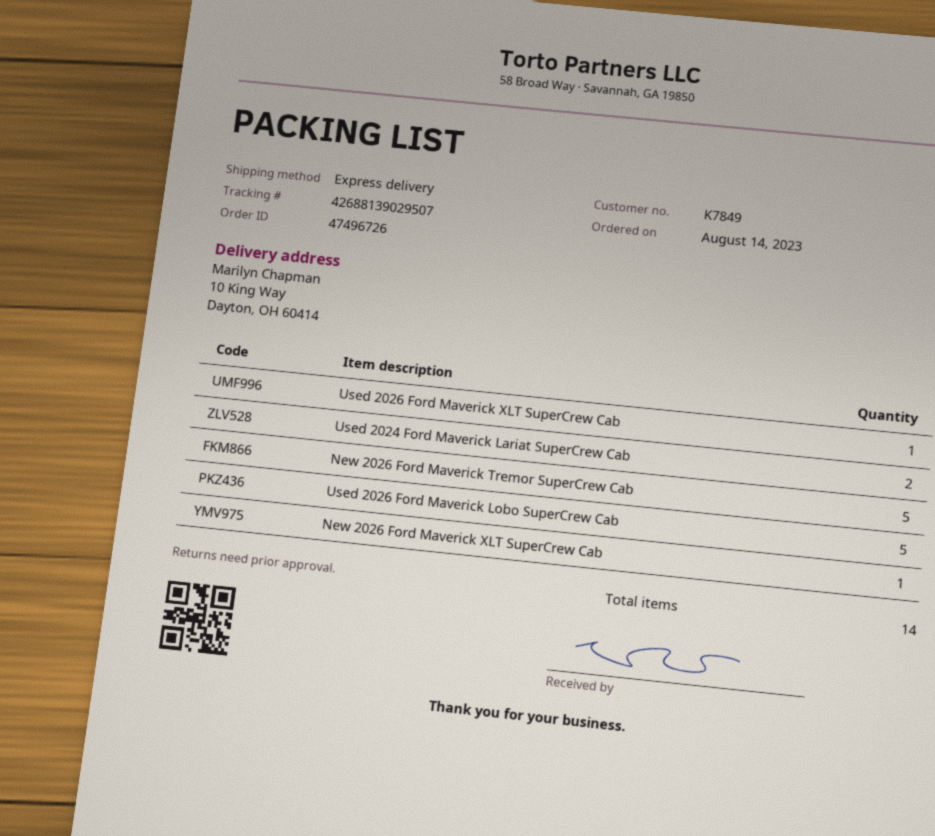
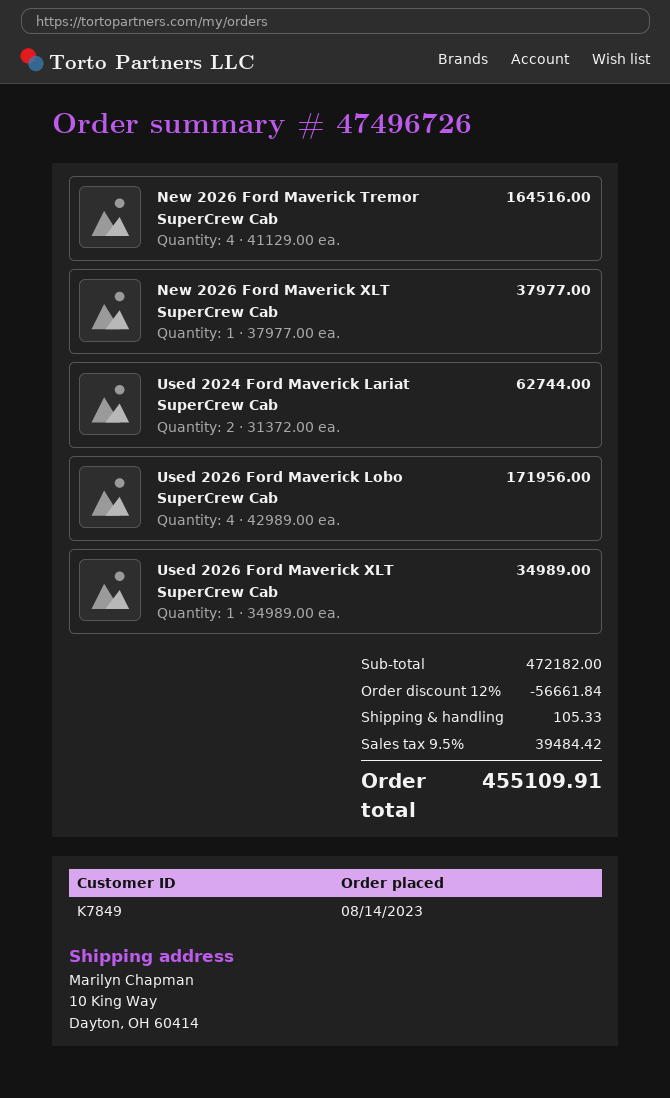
New 2026 Ford Maverick Tremor SuperCrew Cab: 5 -> 4
Used 2026 Ford Maverick Lobo SuperCrew Cab: 5 -> 4

